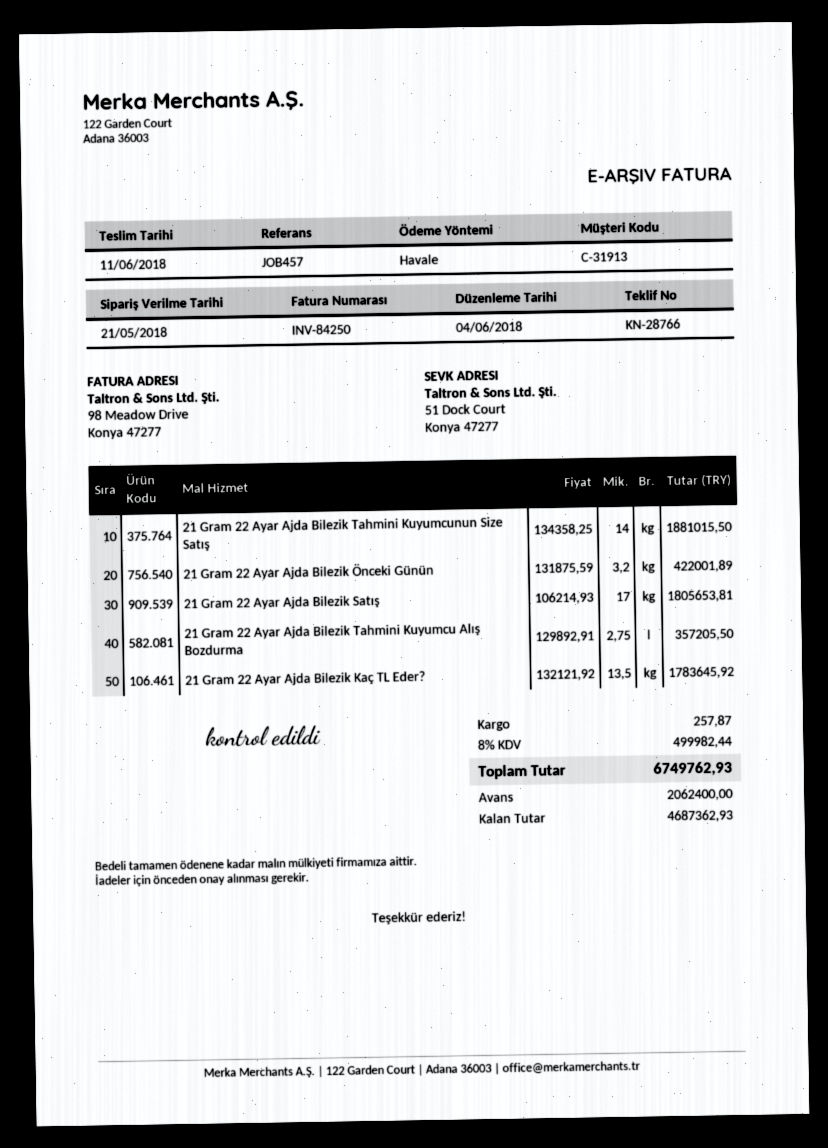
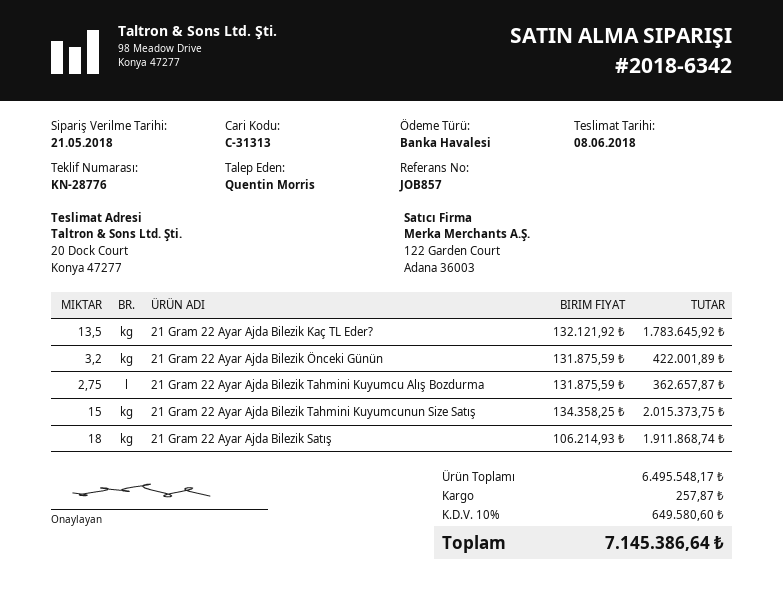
quote number: KN-28766 -> KN-28776
delivery date: 2018-06-11 -> 2018-06-08
customer number: C-31913 -> C-31313
reference: JOB457 -> JOB857
ship to: 51 Dock Court, Konya 47277 -> 20 Dock Court, Konya 47277
21 Gram 22 Ayar Ajda Bilezik Tahmini Kuyumcunun Size Satış: 14 x 134358.25 = 1881015.50 -> 15 x 134358.25 = 2015373.75
21 Gram 22 Ayar Ajda Bilezik Satış: 17 x 106214.93 = 1805653.81 -> 18 x 106214.93 = 1911868.74
21 Gram 22 Ayar Ajda Bilezik Tahmini Kuyumcu Alış Bozdurma: 2.75 x 129892.91 = 357205.50 -> 2.75 x 131875.59 = 362657.87
tax: 8% = 499982.44 -> 10% = 649580.60
total: 6749762.93 -> 7145386.64

